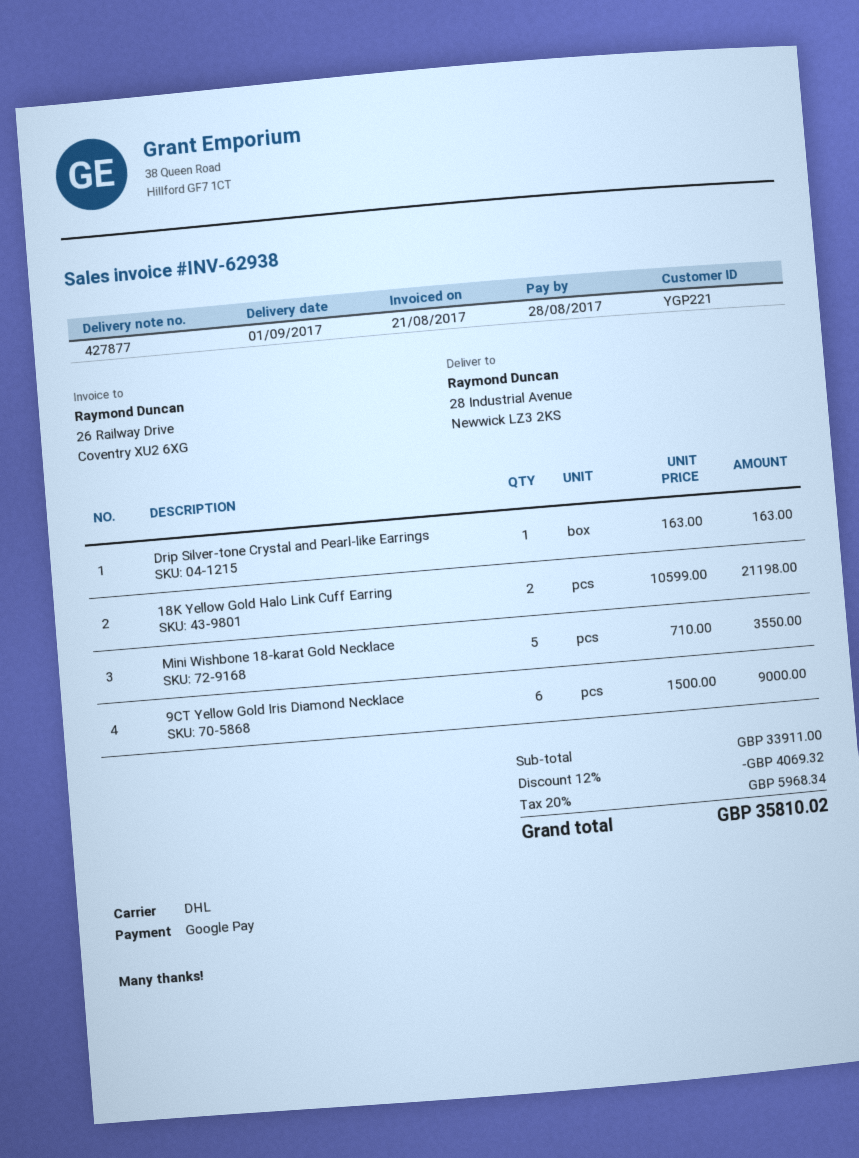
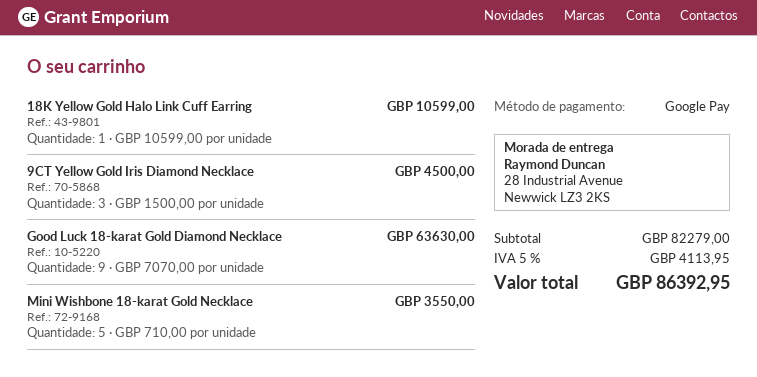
Drip Silver-tone Crystal and Pearl-like Earrings: 1 x 163.00 = 163.00 -> none
18K Yellow Gold Halo Link Cuff Earring: 2 x 10599.00 = 21198.00 -> 1 x 10599.00 = 10599.00
9CT Yellow Gold Iris Diamond Necklace: 6 x 1500.00 = 9000.00 -> 3 x 1500.00 = 4500.00
Good Luck 18-karat Gold Diamond Necklace: none -> 9 x 7070.00 = 63630.00
subtotal: 33911.00 -> 82279.00
discount: 12% = 4069.32 -> none
tax: 20% = 5968.34 -> 5% = 4113.95
total: 35810.02 -> 86392.95

